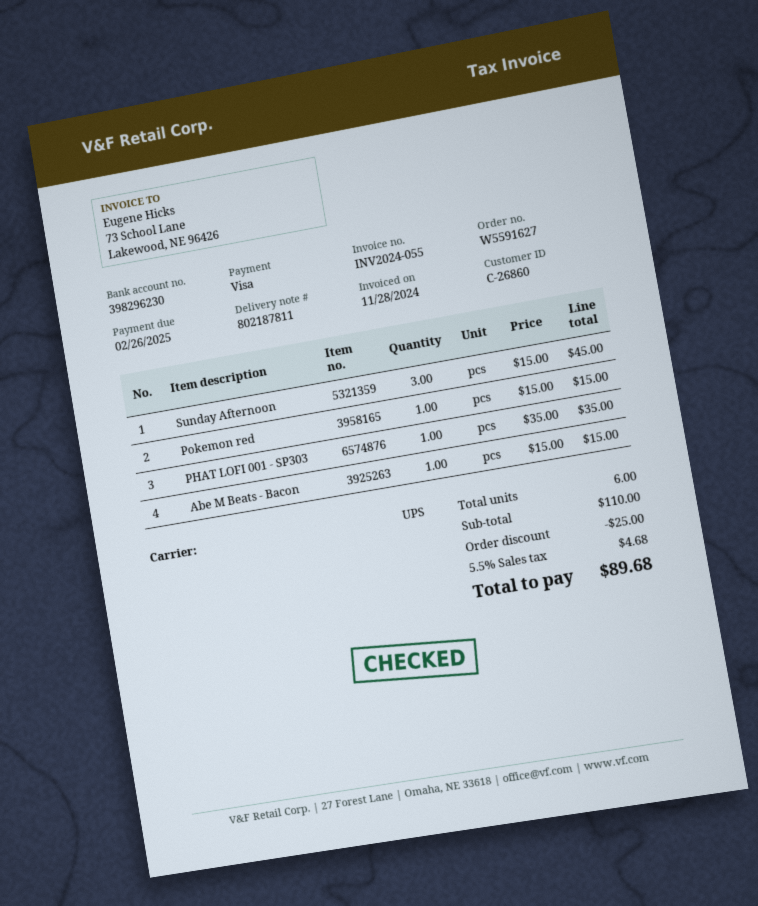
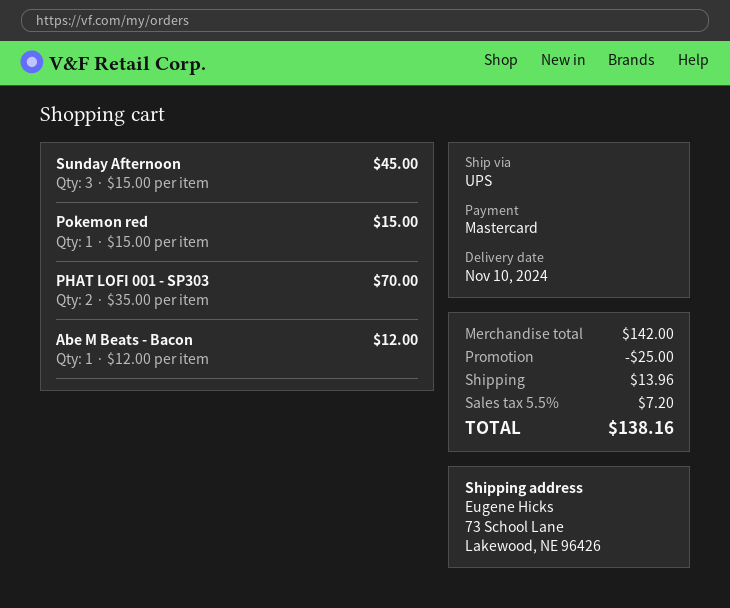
payment method: Visa -> Mastercard
PHAT LOFI 001 - SP303: 1 x 35.00 = 35.00 -> 2 x 35.00 = 70.00
Abe M Beats - Bacon: 1 x 15.00 = 15.00 -> 1 x 12.00 = 12.00
subtotal: 110.00 -> 142.00
shipping: none -> 13.96
tax: 5.5% = 4.68 -> 5.5% = 7.20
total: 89.68 -> 138.16

